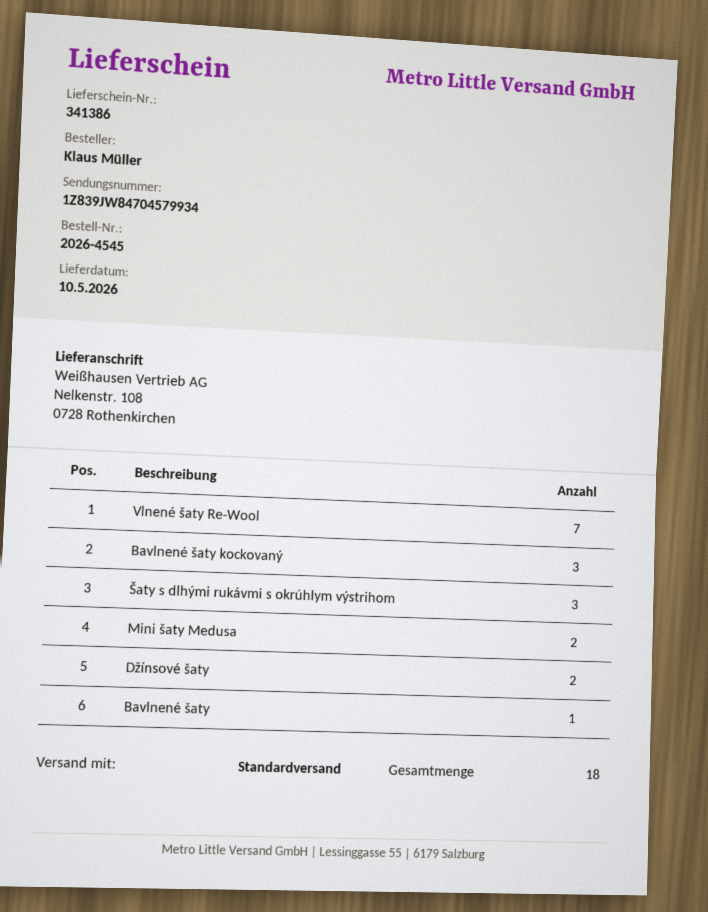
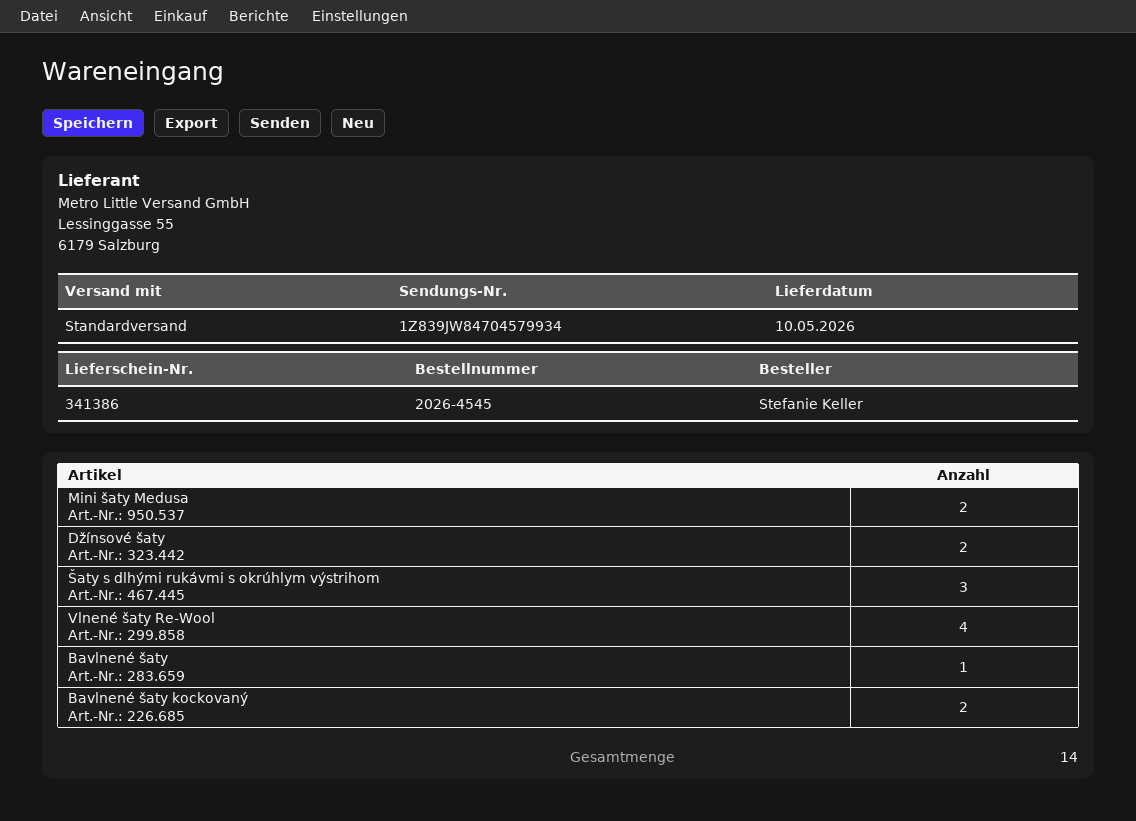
ordered by: Klaus Müller -> Stefanie Keller
Vlnené šaty Re-Wool: 7 -> 4
Bavlnené šaty kockovaný: 3 -> 2
total quantity: 18 -> 14

